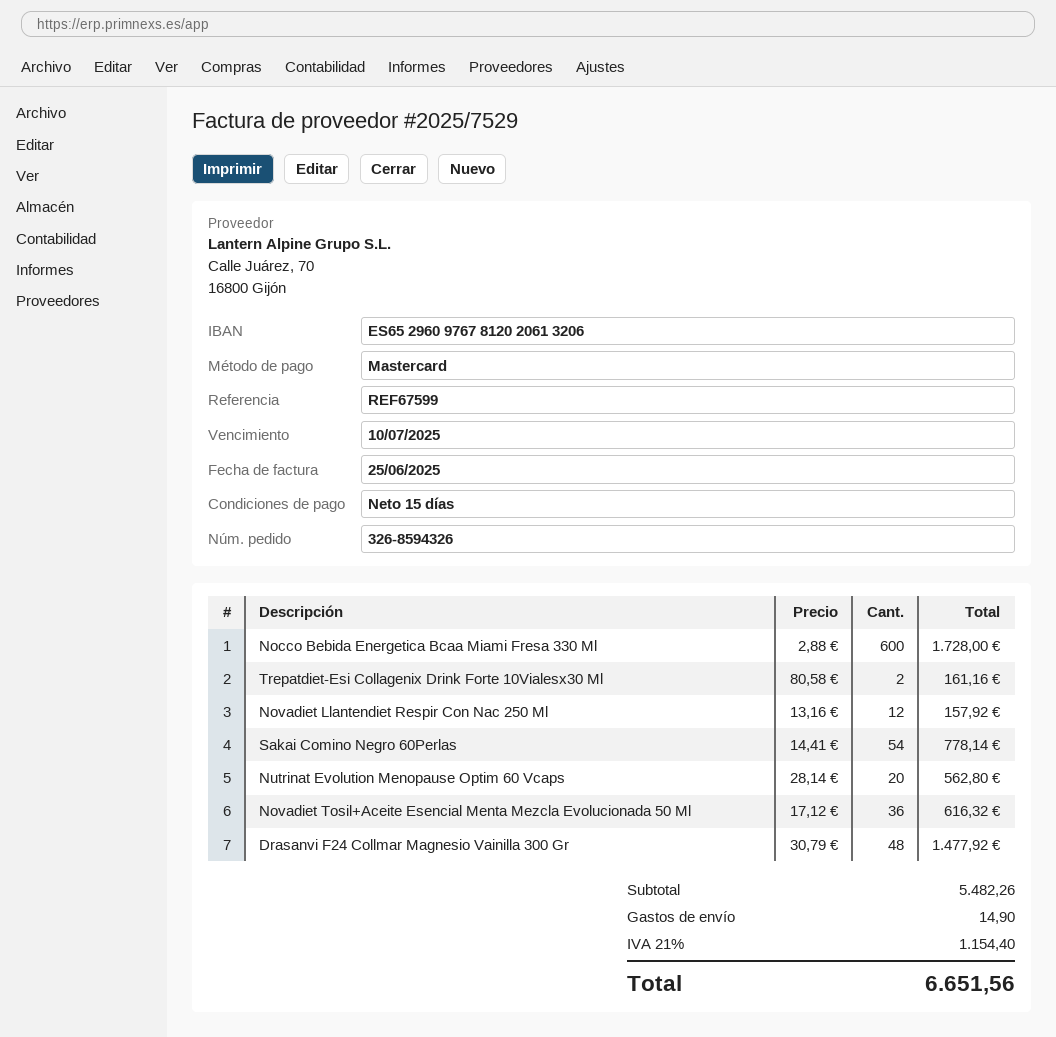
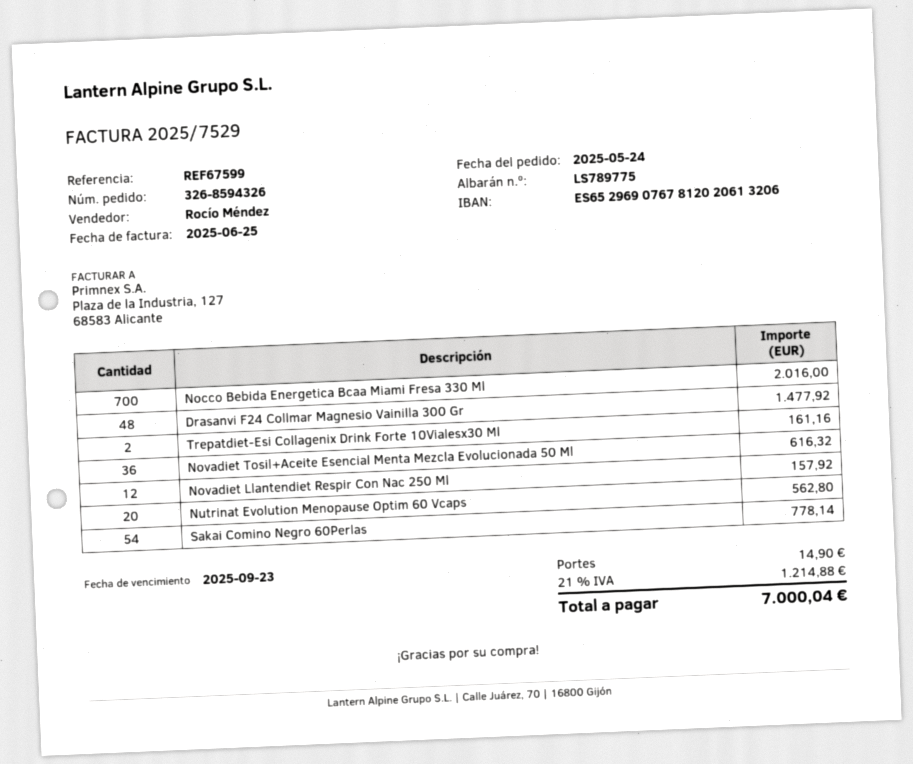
due date: 2025-07-10 -> 2025-09-23
bank account: ES6529609767812020613206 -> ES6529690767812020613206
Nocco Bebida Energetica Bcaa Miami Fresa 330 Ml: 600 for 1728.00 -> 700 for 2016.00
tax: 21% = 1154.40 -> 21% = 1214.88
total: 6651.56 -> 7000.04

